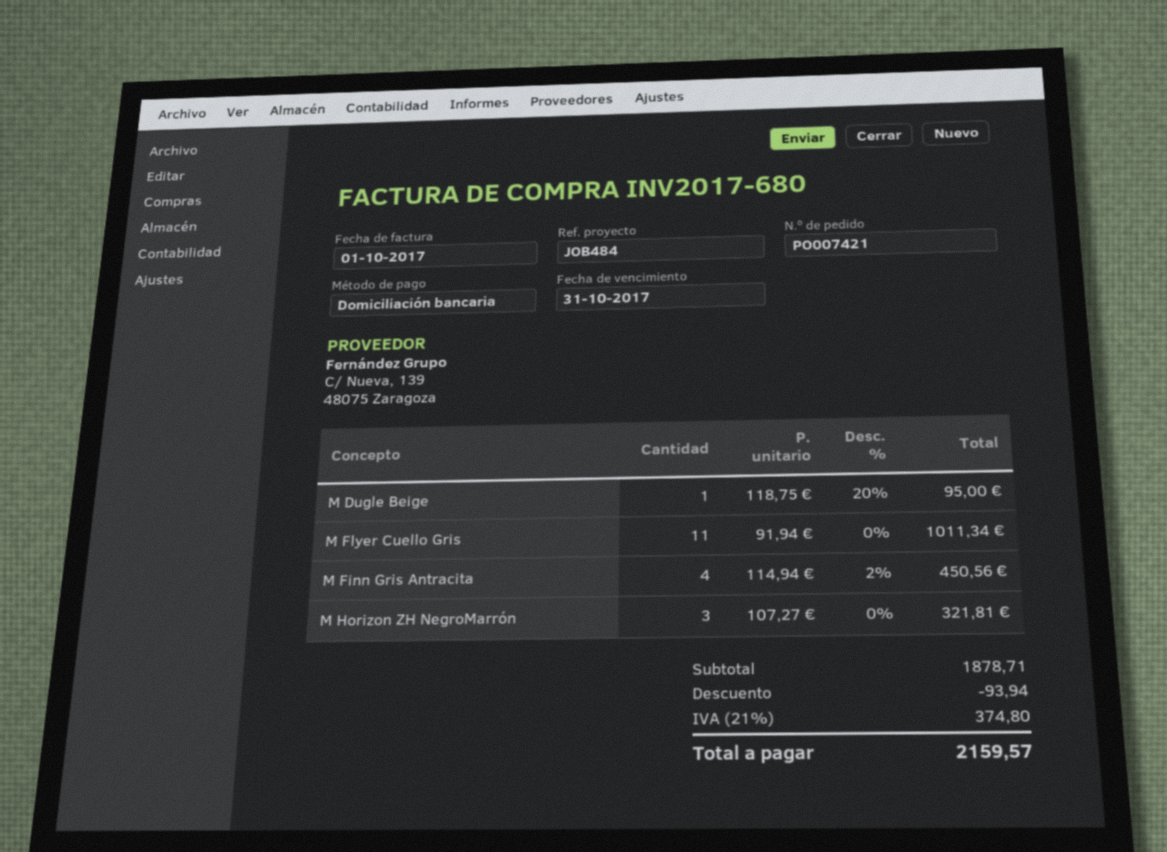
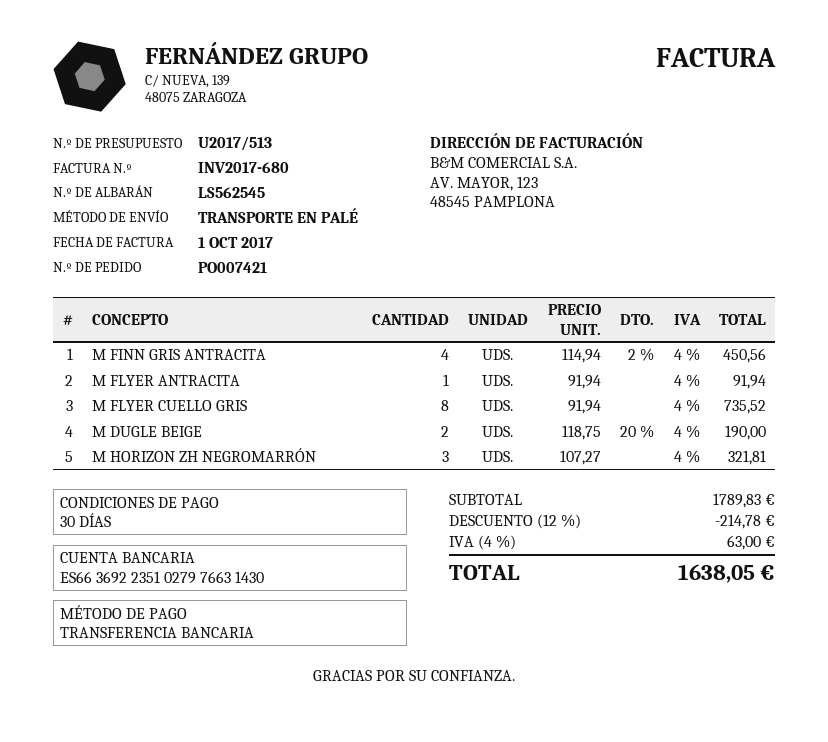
payment method: direct debit -> bank transfer
M Dugle Beige: 1 x 118.75 - 20% = 95.00 -> 2 x 118.75 - 20% = 190.00
M Flyer Cuello Gris: 11 x 91.94 = 1011.34 -> 8 x 91.94 = 735.52
M FLYER ANTRACITA: none -> 1 x 91.94 = 91.94
subtotal: 1878.71 -> 1789.83
discount: 93.94 -> 214.78
tax: 21% = 374.80 -> 4% = 63.00
total: 2159.57 -> 1638.05

